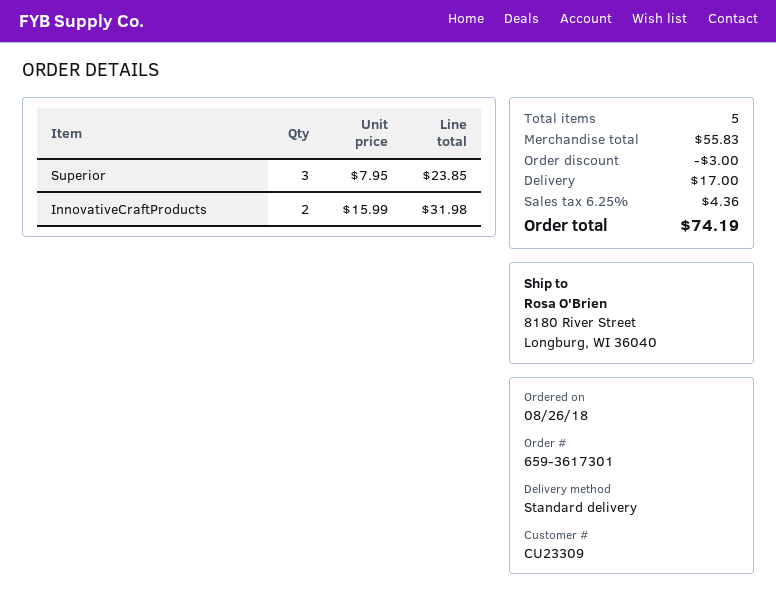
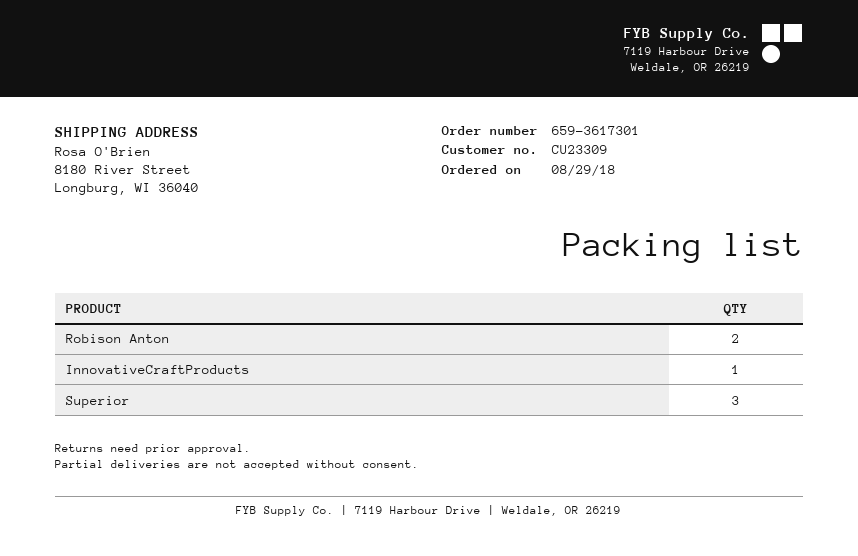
order date: 2018-08-26 -> 2018-08-29
InnovativeCraftProducts: 2 -> 1
Robison Anton: none -> 2

